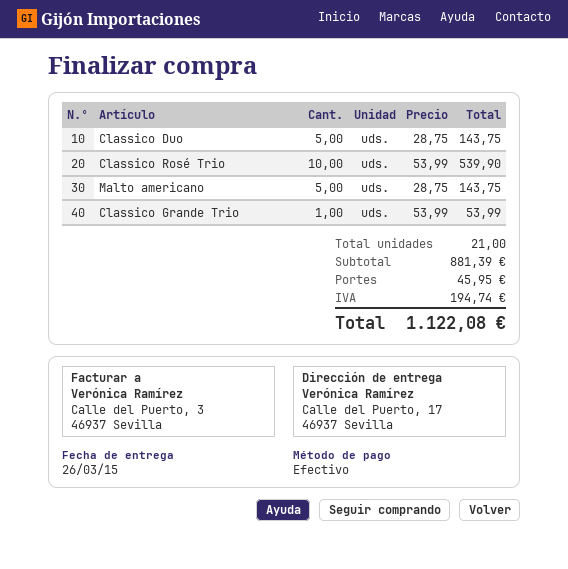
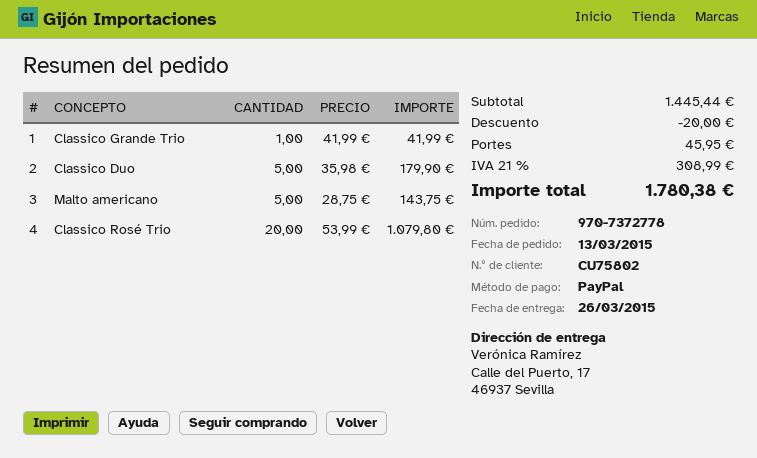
payment method: cash -> PayPal
Classico Duo: 5 x 28.75 = 143.75 -> 5 x 35.98 = 179.90
Classico Rosé Trio: 10 x 53.99 = 539.90 -> 20 x 53.99 = 1079.80
Classico Grande Trio: 1 x 53.99 = 53.99 -> 1 x 41.99 = 41.99
subtotal: 881.39 -> 1445.44
discount: none -> 20.00
tax: 194.74 -> 308.99
total: 1122.08 -> 1780.38

